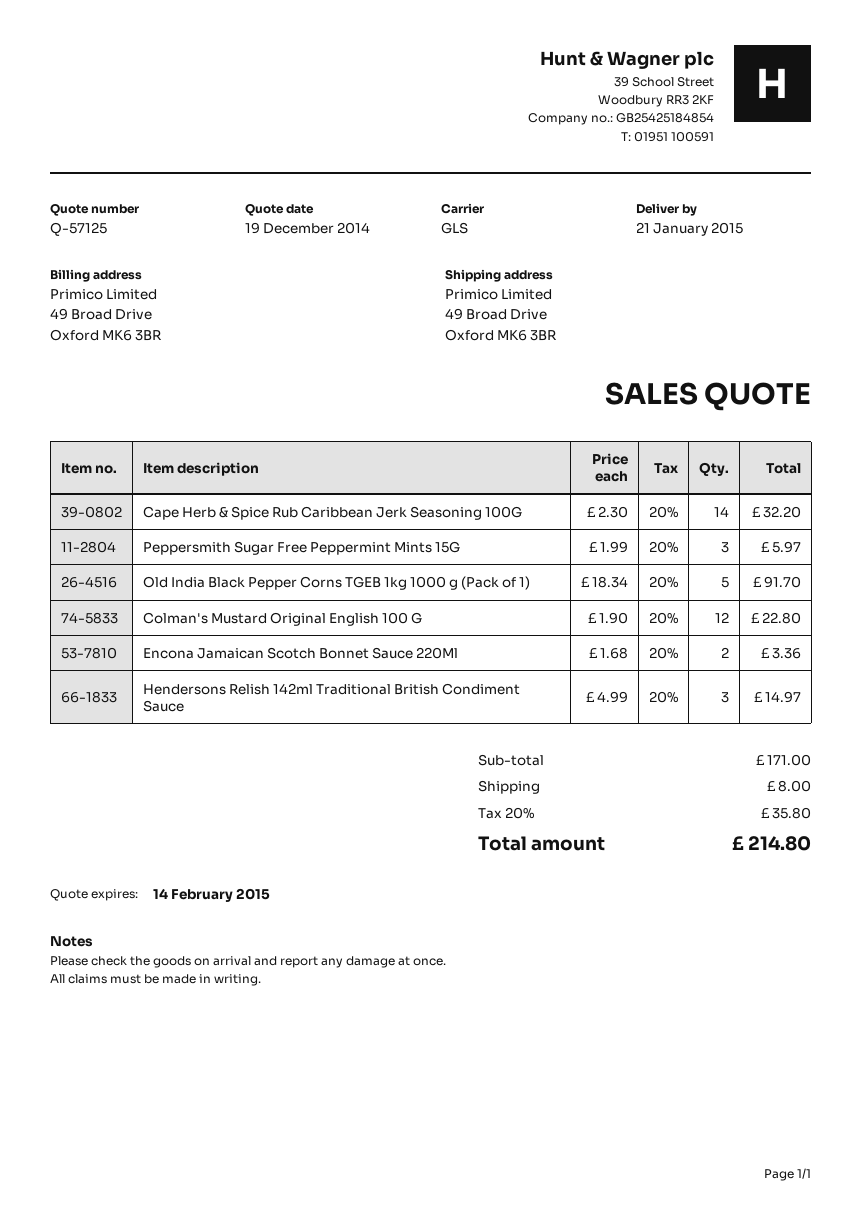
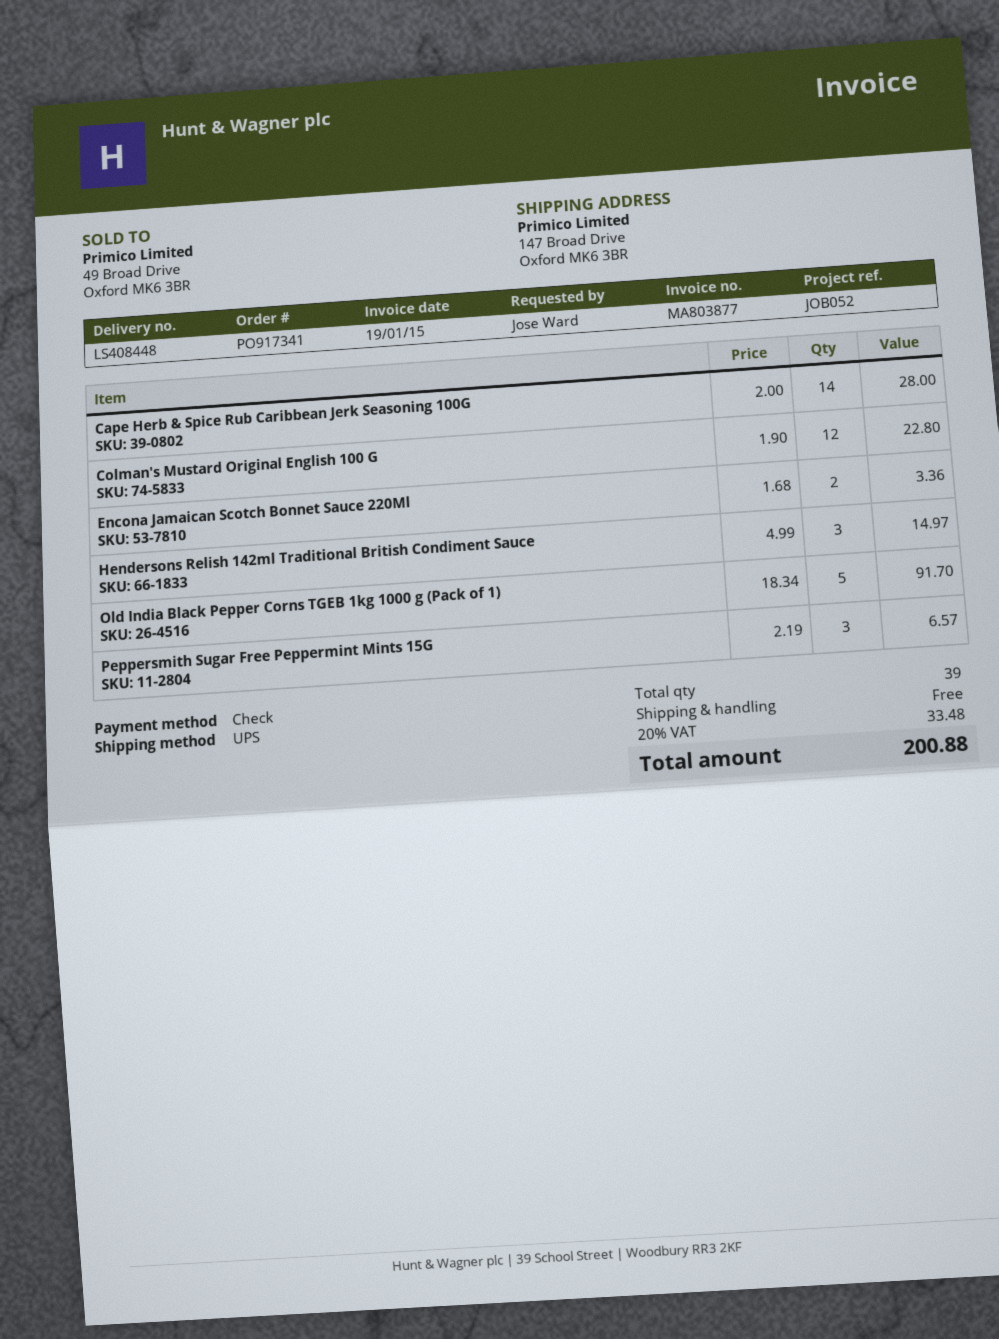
shipping method: GLS -> UPS
ship to: 49 Broad Drive, Oxford MK6 3BR -> 147 Broad Drive, Oxford MK6 3BR
Cape Herb & Spice Rub Caribbean Jerk Seasoning 100G: 14 x 2.30 = 32.20 -> 14 x 2.00 = 28.00
Peppersmith Sugar Free Peppermint Mints 15G: 3 x 1.99 = 5.97 -> 3 x 2.19 = 6.57
shipping: 8.00 -> 0.00
tax: 20% = 35.80 -> 20% = 33.48
total: 214.80 -> 200.88

